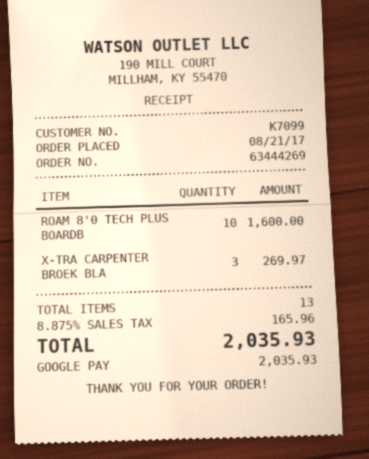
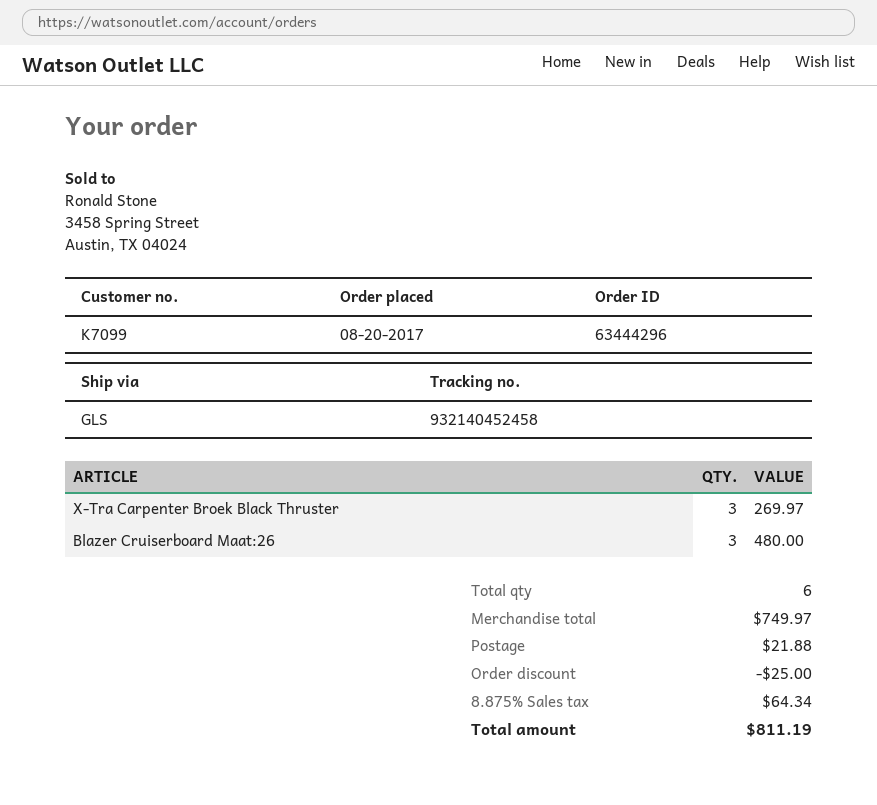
order number: 63444269 -> 63444296
order date: 2017-08-21 -> 2017-08-20
ROAM 8'0 TECH PLUS BOARDB: 10 for 1600.00 -> none
Blazer Cruiserboard Maat:26: none -> 3 for 480.00
total quantity: 13 -> 6
discount: none -> 25.00
shipping: none -> 21.88
tax: 8.875% = 165.96 -> 8.875% = 64.34
total: 2035.93 -> 811.19

